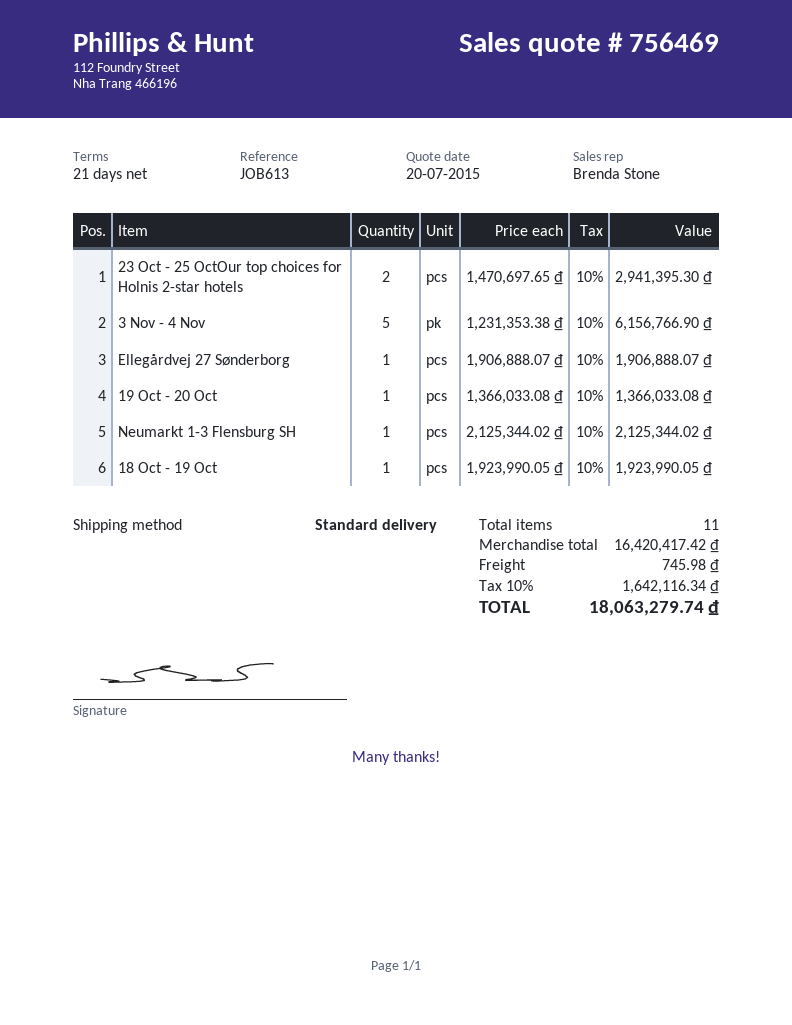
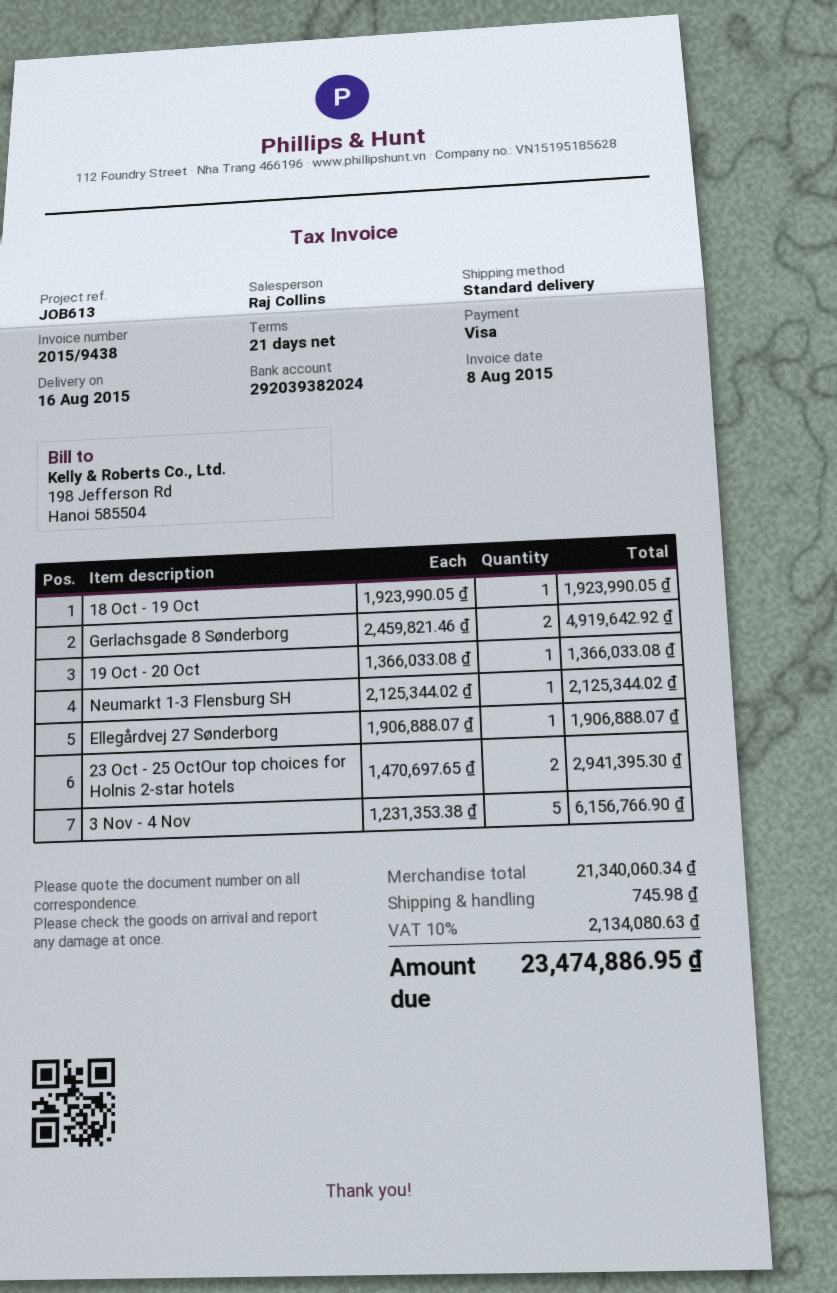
sales rep: Brenda Stone -> Raj Collins
Gerlachsgade 8 Sønderborg: none -> 2 x 2459821.46 = 4919642.92
subtotal: 16420417.42 -> 21340060.34
tax: 10% = 1642116.34 -> 10% = 2134080.63
total: 18063279.74 -> 23474886.95

